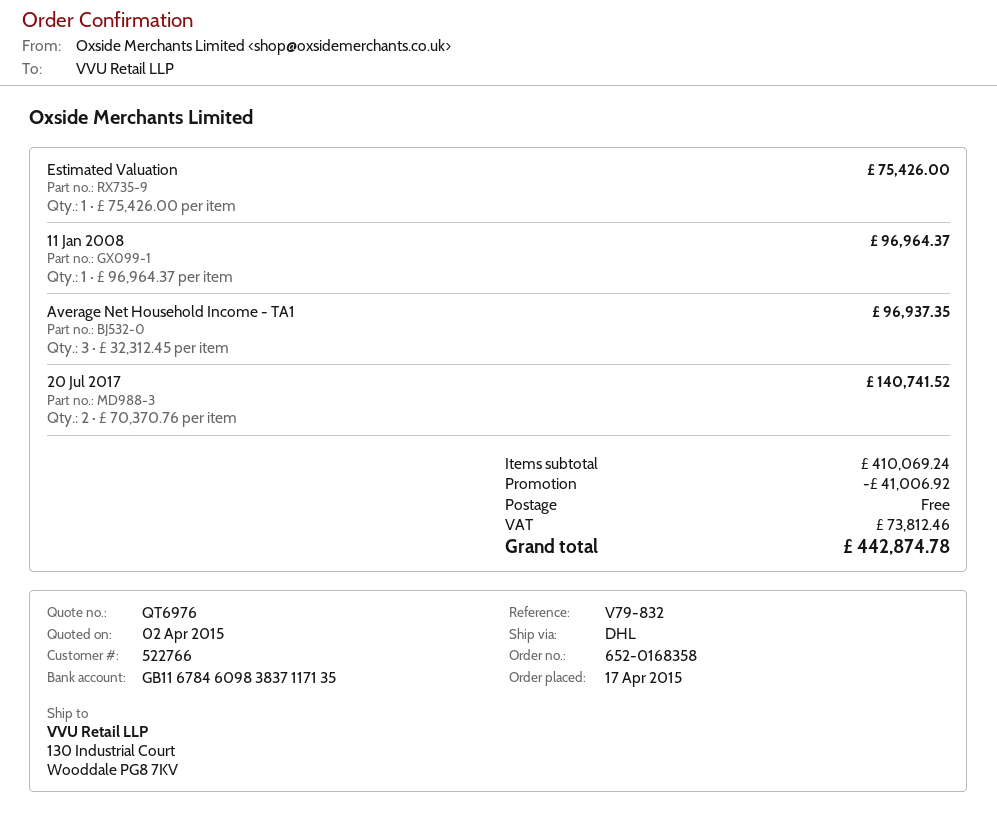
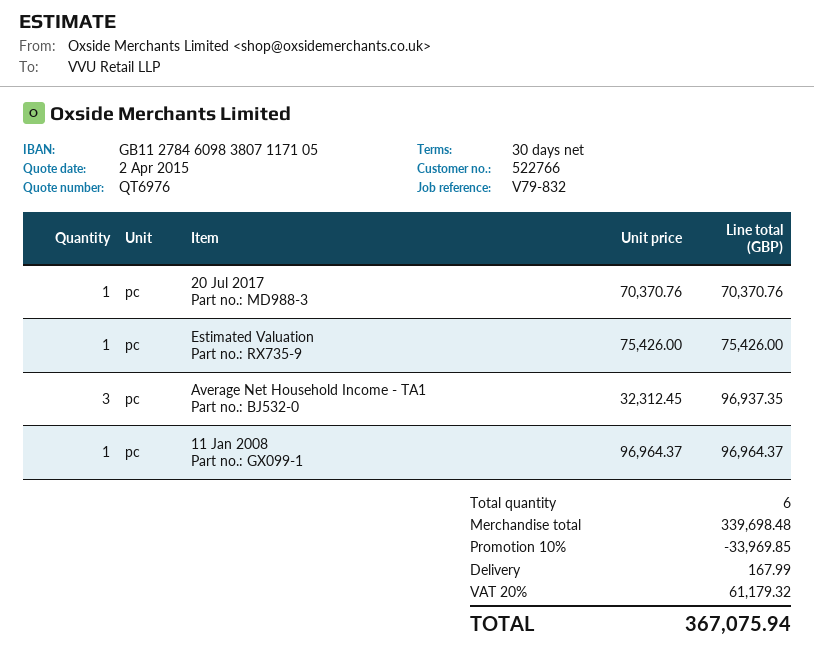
bank account: GB11678460983837117135 -> GB11278460983807117105
20 Jul 2017: 2 x 70370.76 = 140741.52 -> 1 x 70370.76 = 70370.76
subtotal: 410069.24 -> 339698.48
discount: 41006.92 -> 33969.85
shipping: 0.00 -> 167.99
tax: 73812.46 -> 61179.32
total: 442874.78 -> 367075.94

